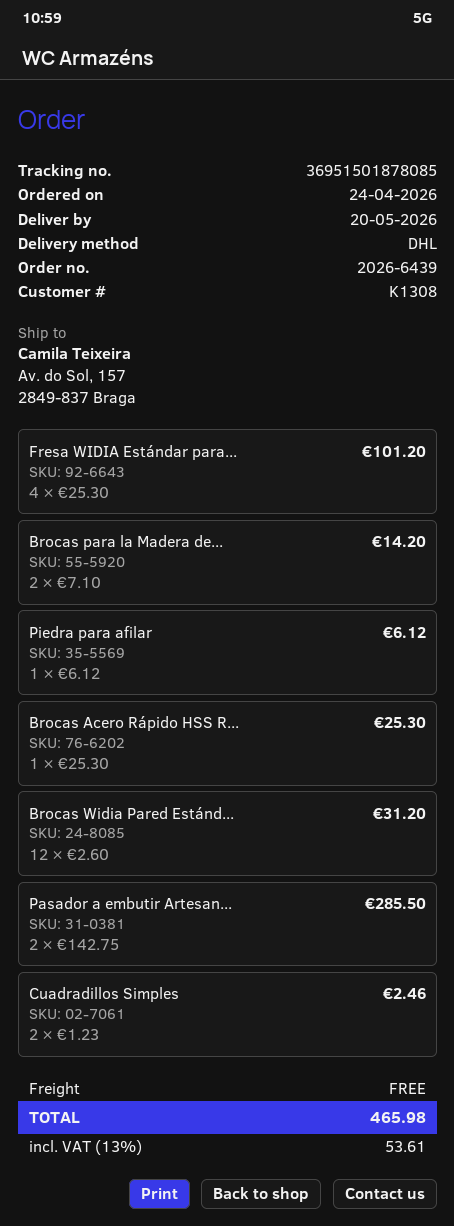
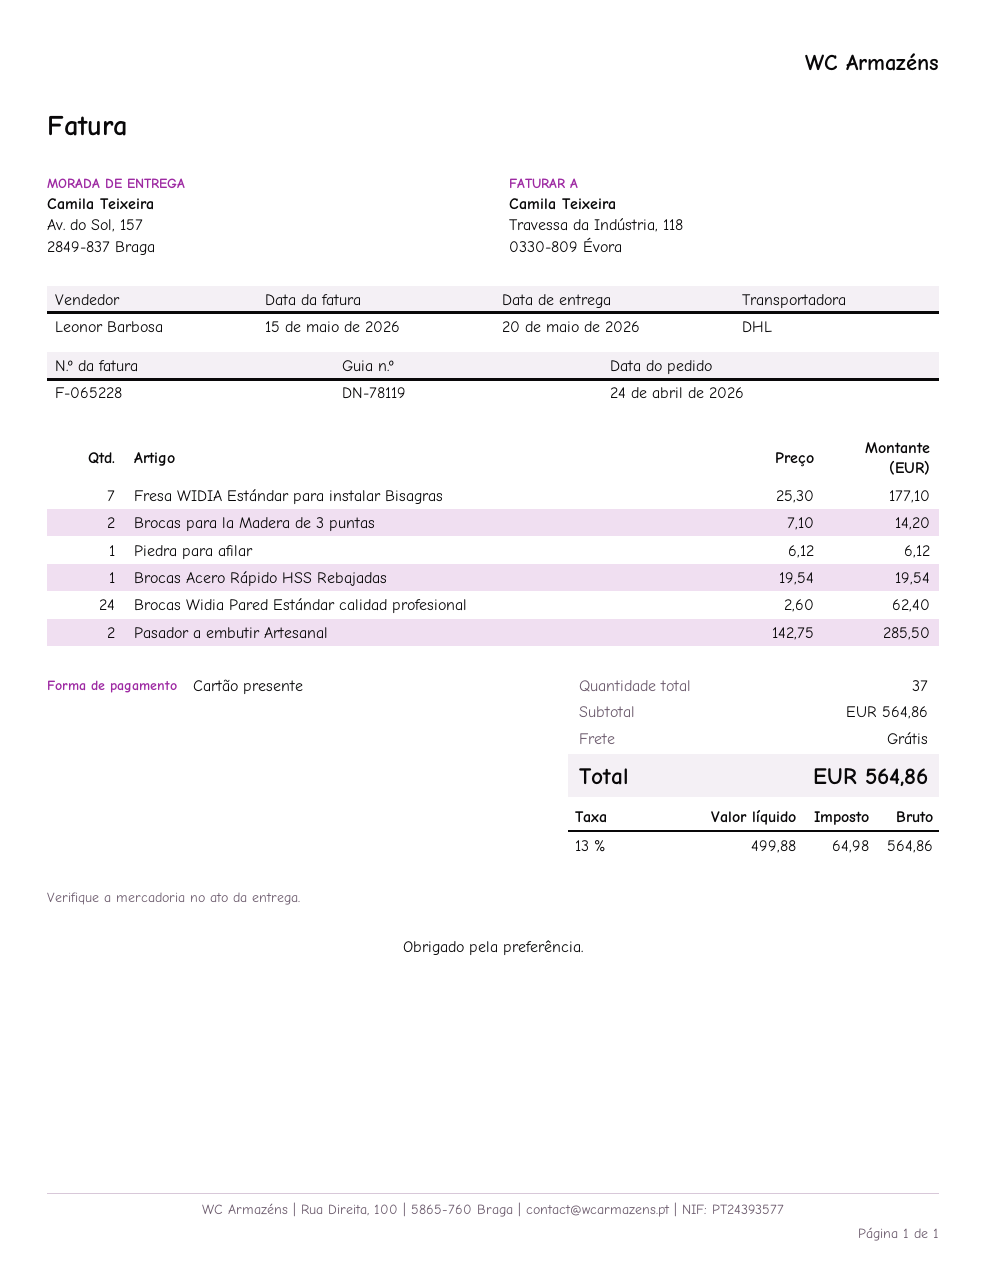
Fresa WIDIA Estándar para...: 4 x 25.30 = 101.20 -> 7 x 25.30 = 177.10
Brocas Acero Rápido HSS R...: 1 x 25.30 = 25.30 -> 1 x 19.54 = 19.54
Brocas Widia Pared Estánd...: 12 x 2.60 = 31.20 -> 24 x 2.60 = 62.40
Cuadradillos Simples: 2 x 1.23 = 2.46 -> none
tax: 13% = 53.61 -> 13% = 64.98
total: 465.98 -> 564.86

